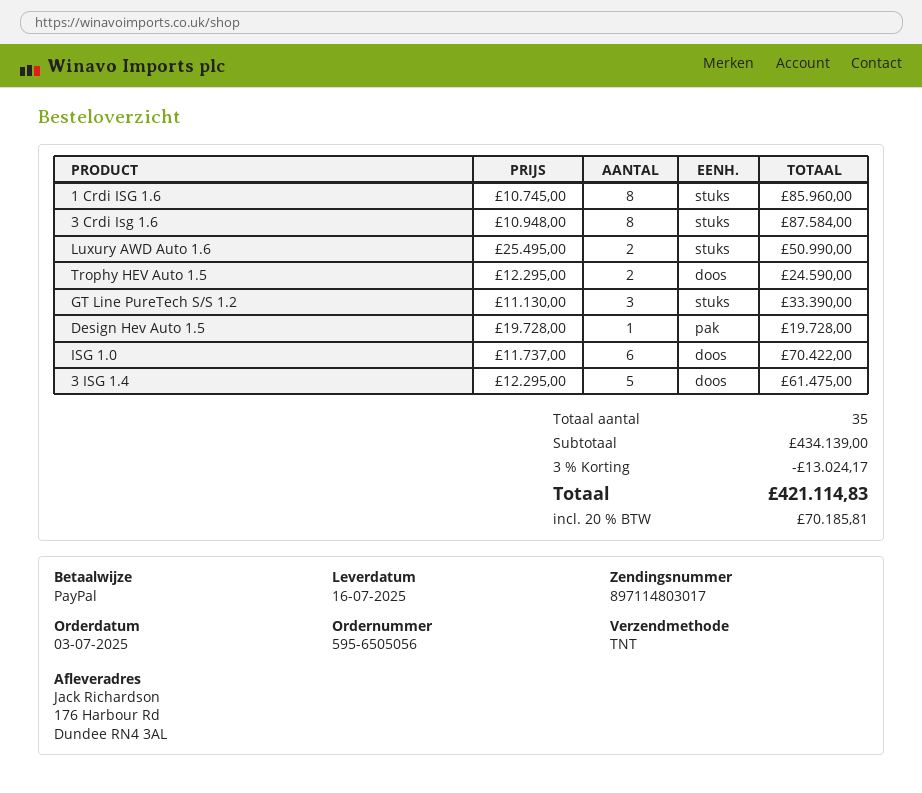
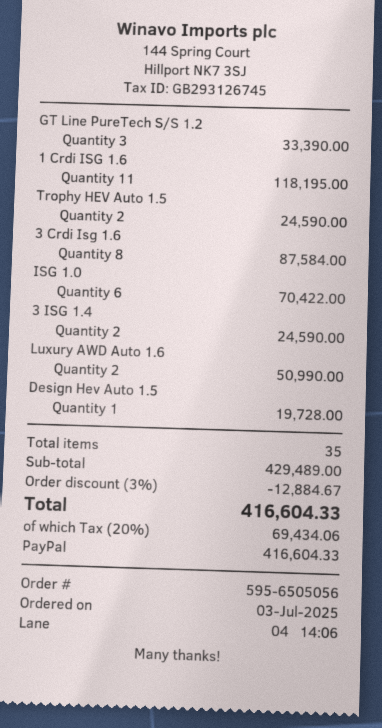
1 Crdi ISG 1.6: 8 for 85960.00 -> 11 for 118195.00
3 ISG 1.4: 5 for 61475.00 -> 2 for 24590.00
subtotal: 434139.00 -> 429489.00
discount: 3% = 13024.17 -> 3% = 12884.67
tax: 20% = 70185.81 -> 20% = 69434.06
total: 421114.83 -> 416604.33

